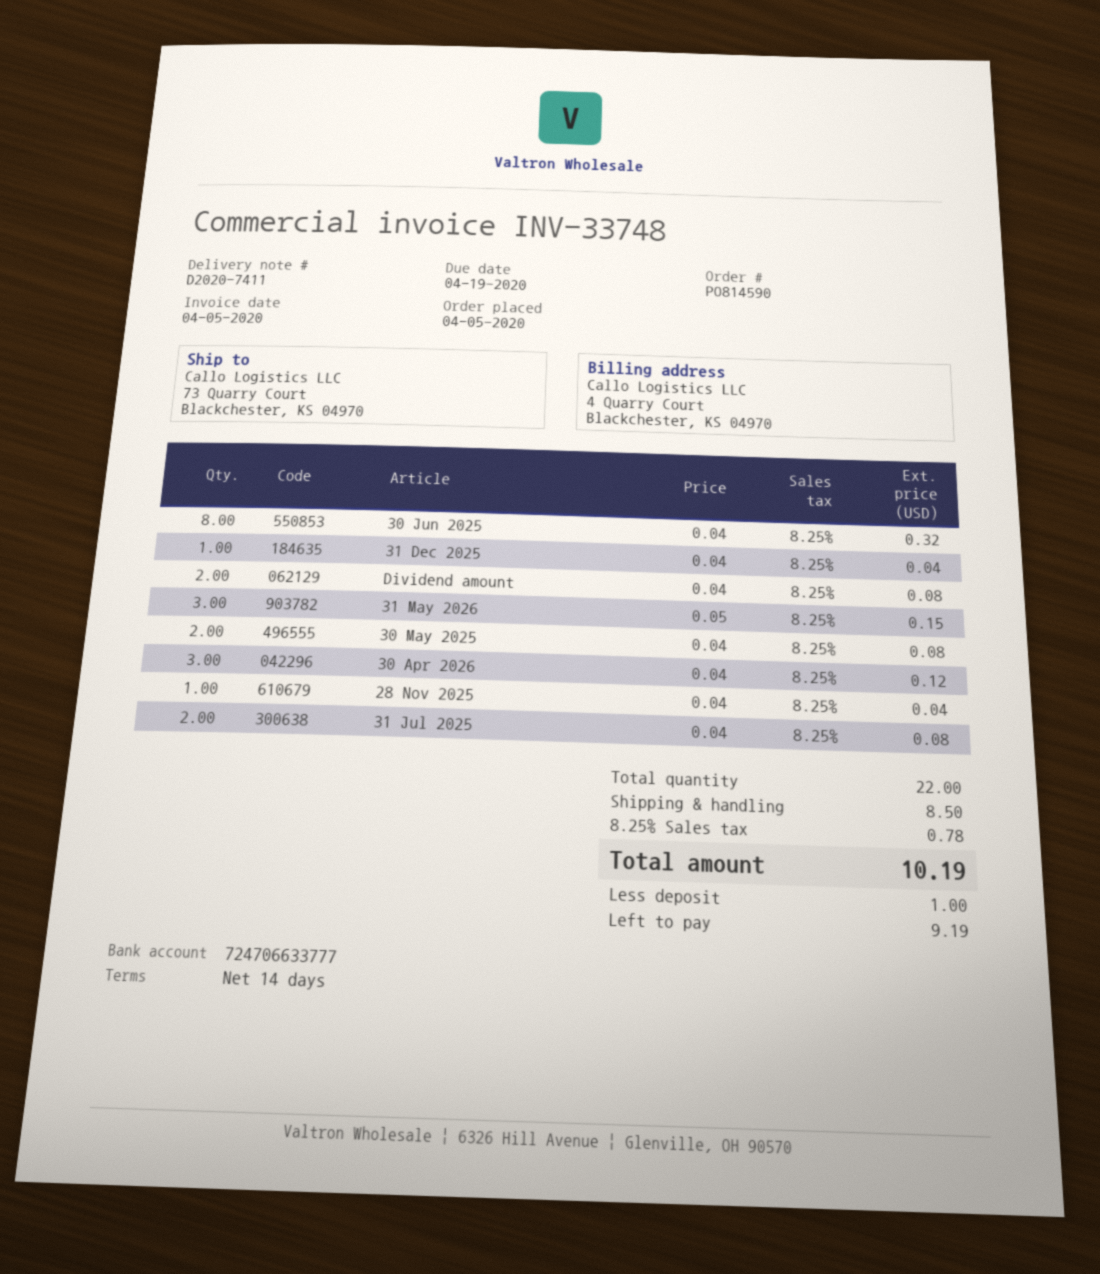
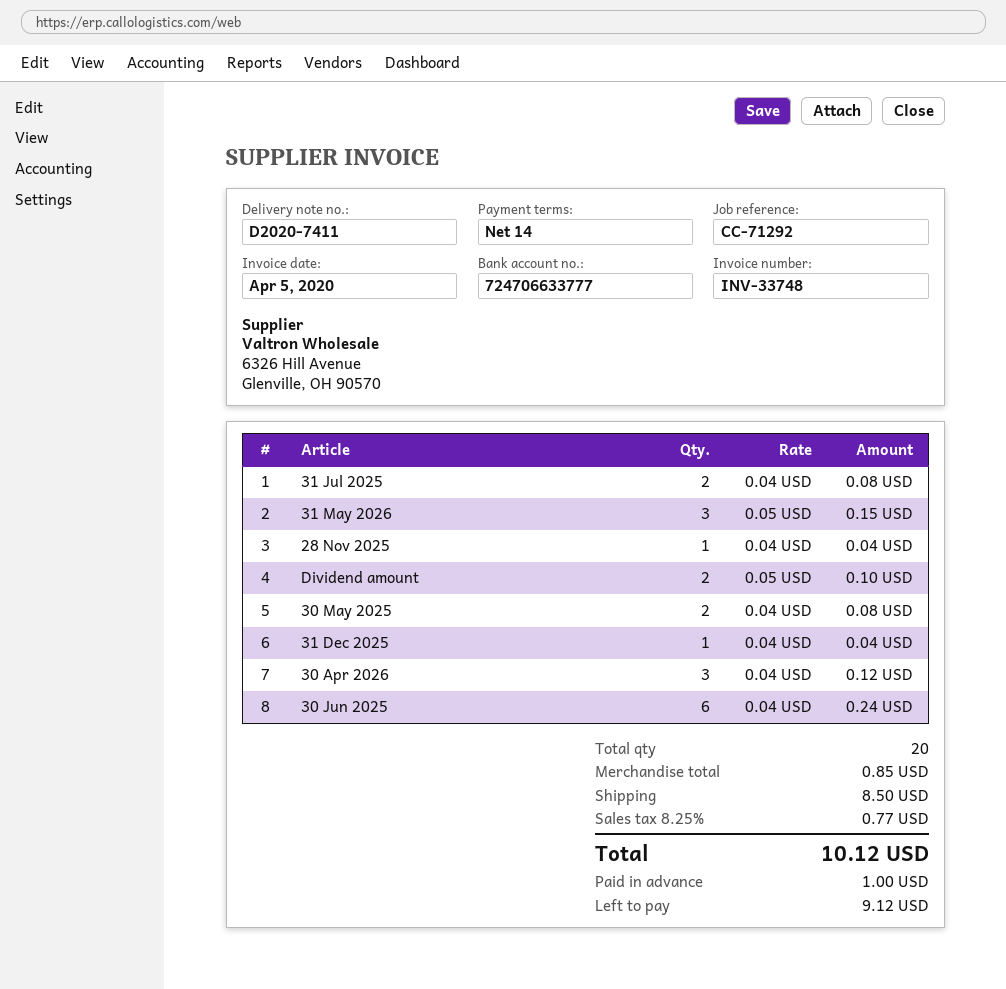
30 Jun 2025: 8 x 0.04 = 0.32 -> 6 x 0.04 = 0.24
Dividend amount: 2 x 0.04 = 0.08 -> 2 x 0.05 = 0.10
total quantity: 22 -> 20
tax: 8.25% = 0.78 -> 8.25% = 0.77
total: 10.19 -> 10.12
balance: 9.19 -> 9.12

